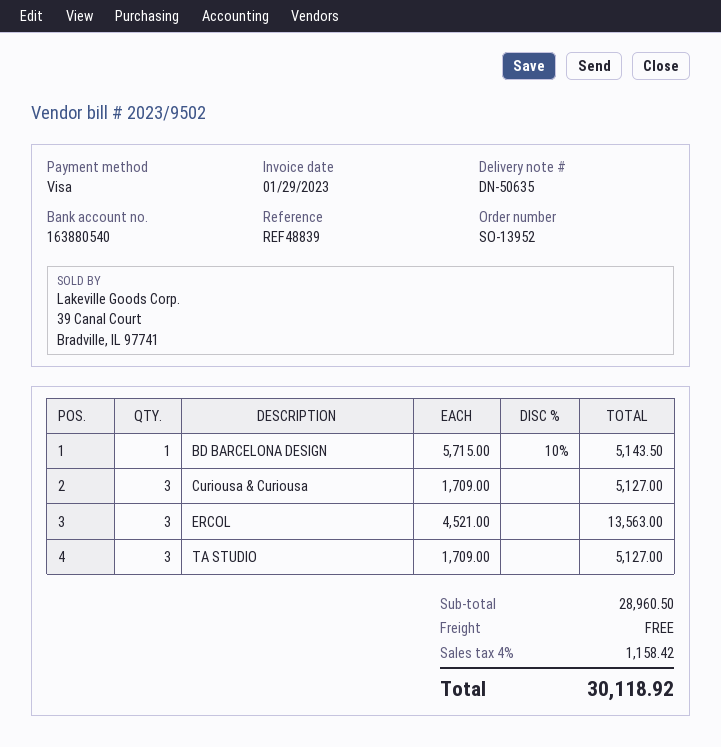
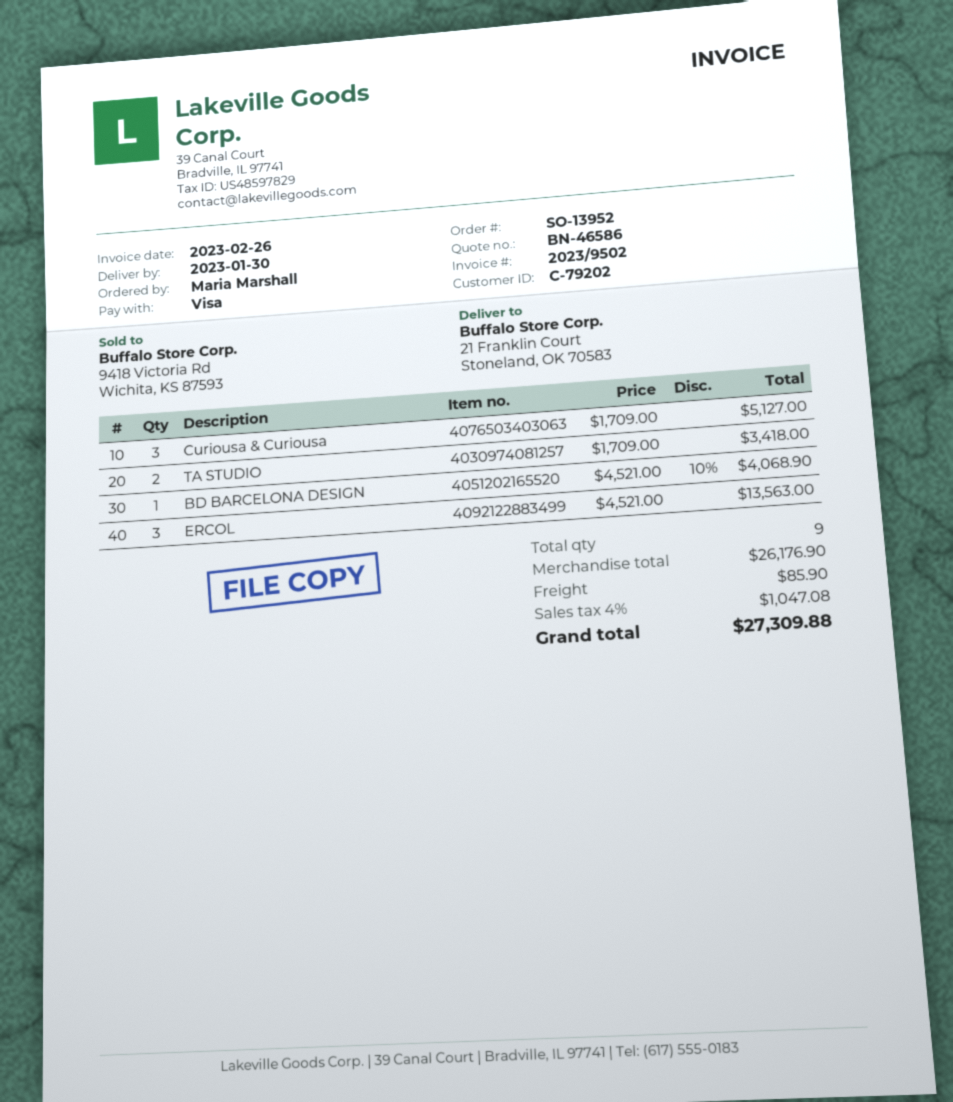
invoice date: 2023-01-29 -> 2023-02-26
BD BARCELONA DESIGN: 1 x 5715.00 - 10% = 5143.50 -> 1 x 4521.00 - 10% = 4068.90
TA STUDIO: 3 x 1709.00 = 5127.00 -> 2 x 1709.00 = 3418.00
subtotal: 28960.50 -> 26176.90
shipping: 0.00 -> 85.90
tax: 4% = 1158.42 -> 4% = 1047.08
total: 30118.92 -> 27309.88

